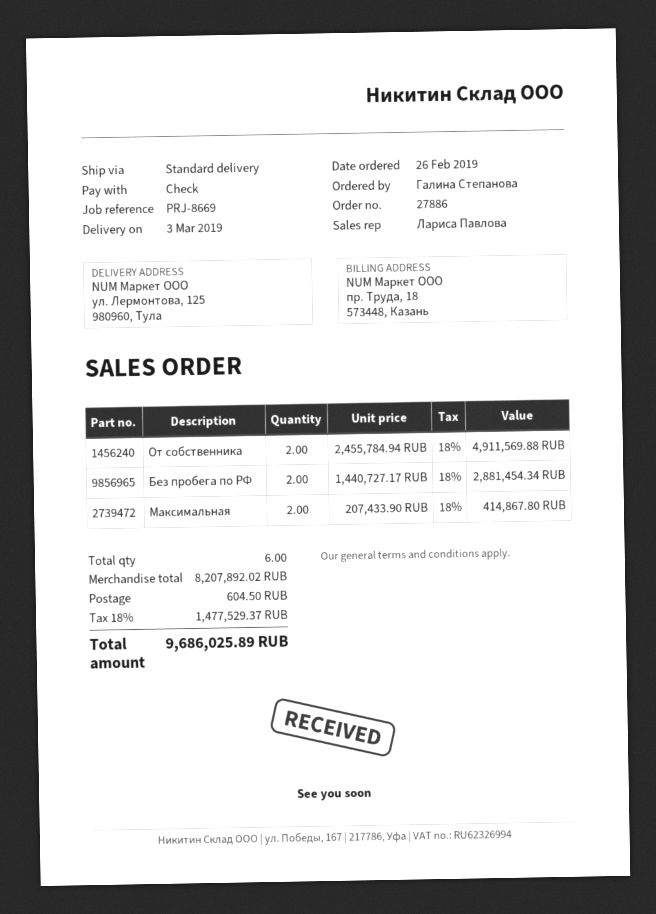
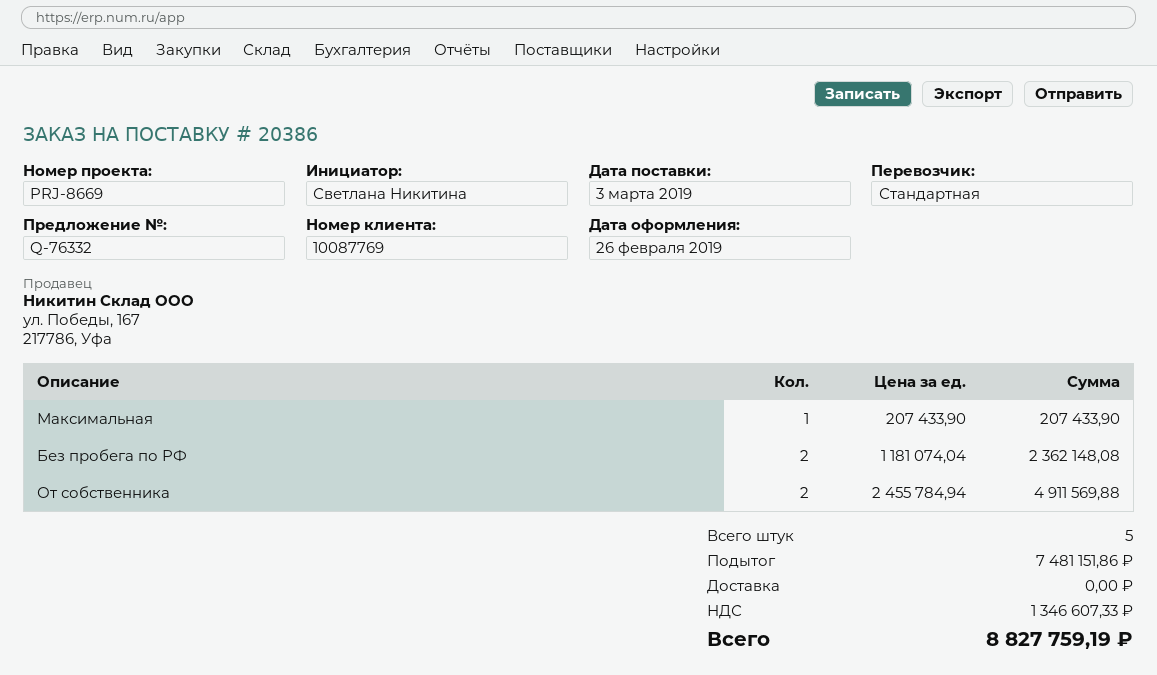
order number: 27886 -> 20386
ordered by: Галина Степанова -> Светлана Никитина
Без пробега по РФ: 2 x 1440727.17 = 2881454.34 -> 2 x 1181074.04 = 2362148.08
Максимальная: 2 x 207433.90 = 414867.80 -> 1 x 207433.90 = 207433.90
total quantity: 6 -> 5
subtotal: 8207892.02 -> 7481151.86
shipping: 604.50 -> 0.00
tax: 1477529.37 -> 1346607.33
total: 9686025.89 -> 8827759.19

